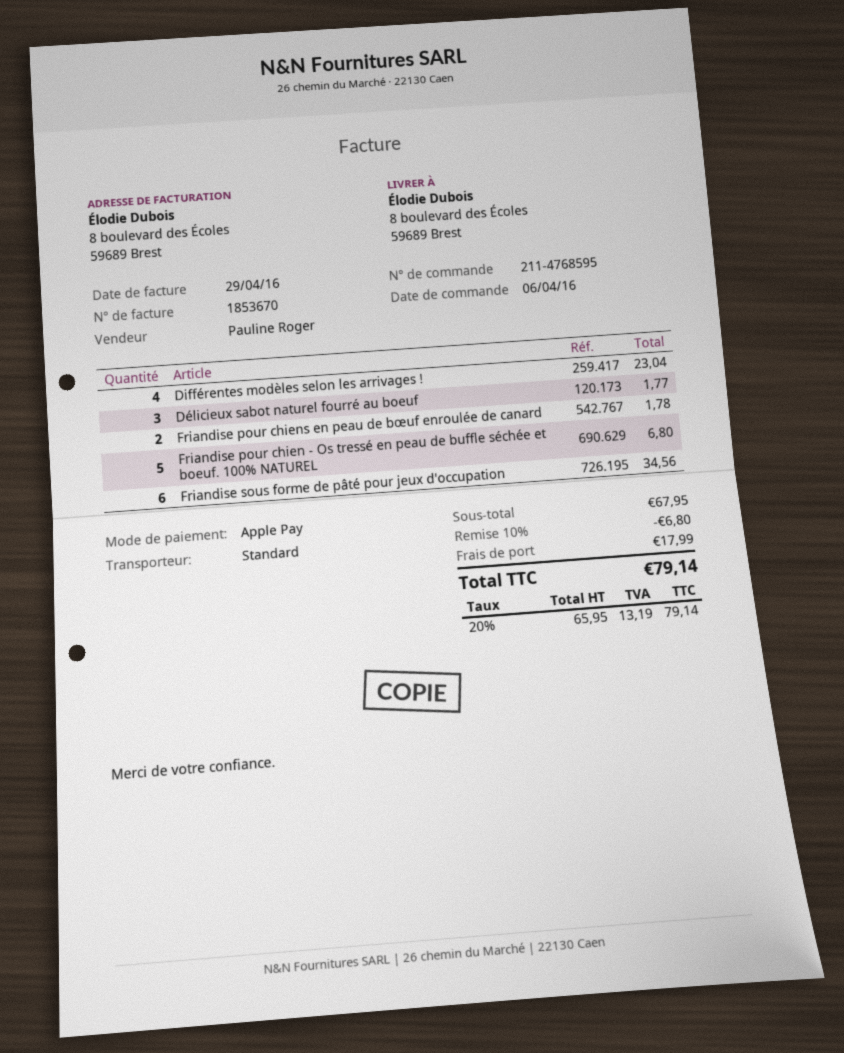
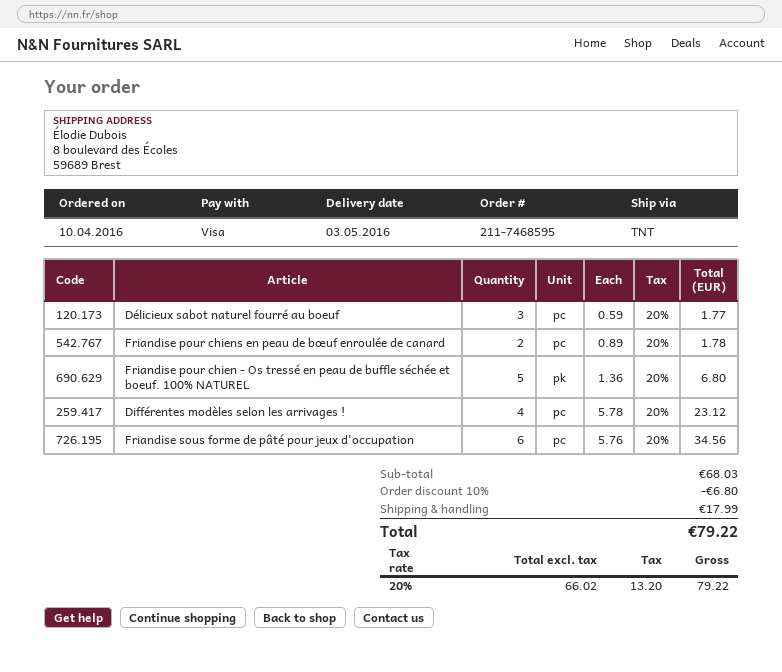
order number: 211-4768595 -> 211-7468595
order date: 2016-04-06 -> 2016-04-10
payment method: Apple Pay -> Visa
shipping method: standard -> TNT
Différentes modèles selon les arrivages !: 4 for 23.04 -> 4 for 23.12
subtotal: 67.95 -> 68.03
net: 65.95 -> 66.02
tax: 20% = 13.19 -> 20% = 13.20
total: 79.14 -> 79.22

